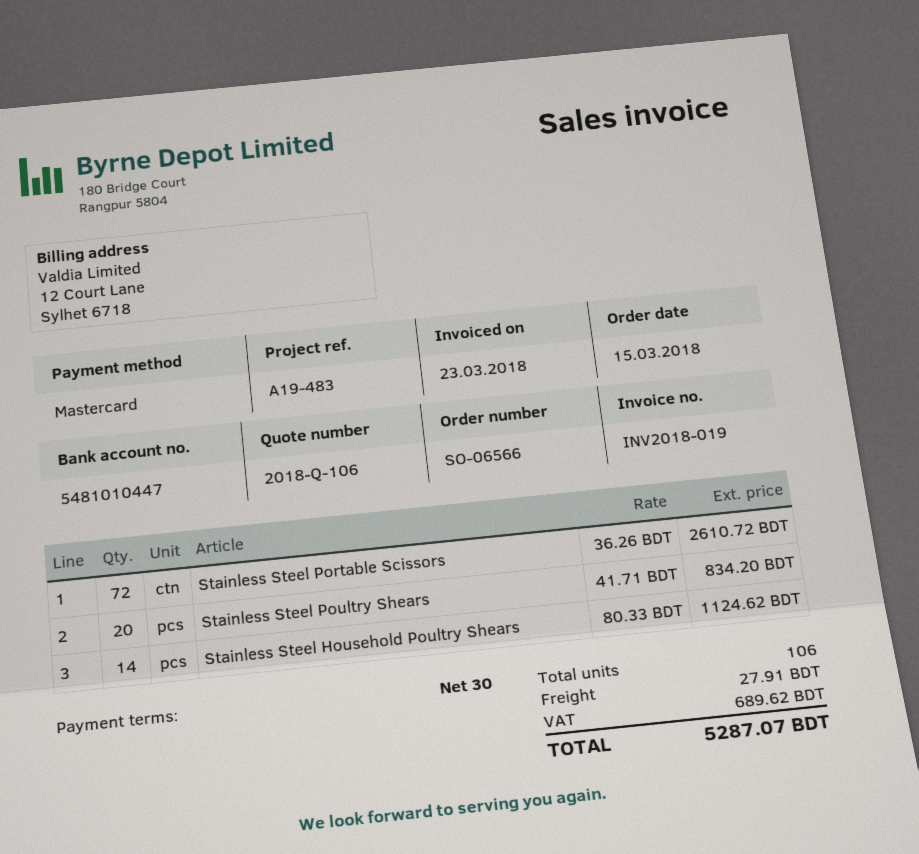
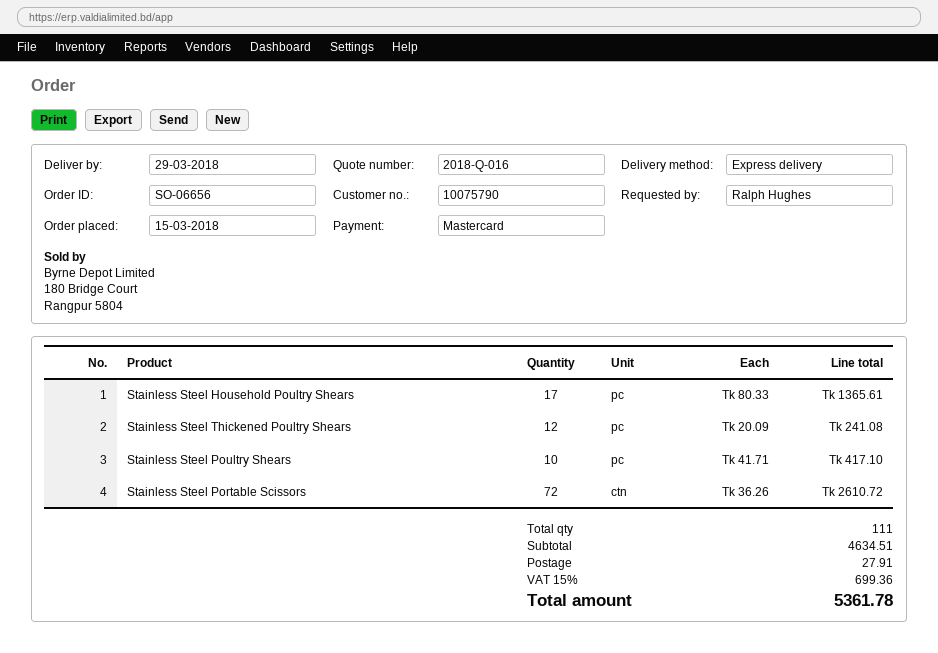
quote number: 2018-Q-106 -> 2018-Q-016
order number: SO-06566 -> SO-06656
Stainless Steel Poultry Shears: 20 x 41.71 = 834.20 -> 10 x 41.71 = 417.10
Stainless Steel Household Poultry Shears: 14 x 80.33 = 1124.62 -> 17 x 80.33 = 1365.61
Stainless Steel Thickened Poultry Shears: none -> 12 x 20.09 = 241.08
total quantity: 106 -> 111
tax: 689.62 -> 699.36
total: 5287.07 -> 5361.78

